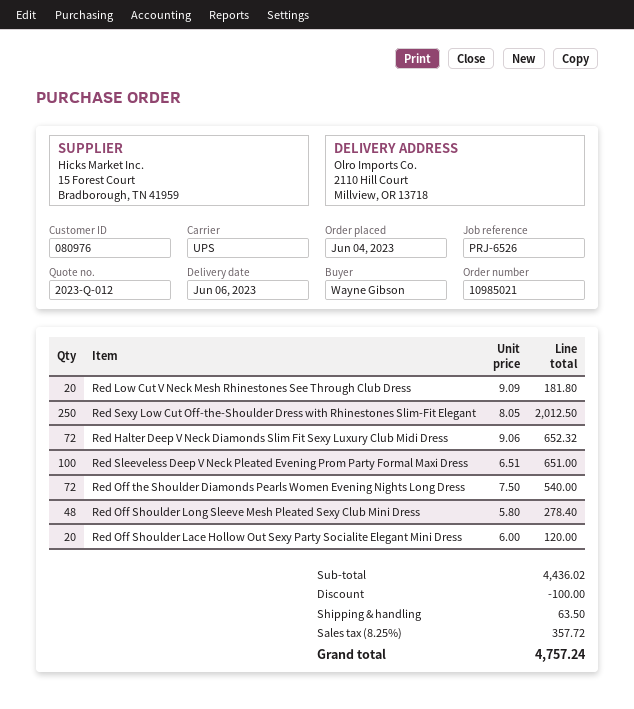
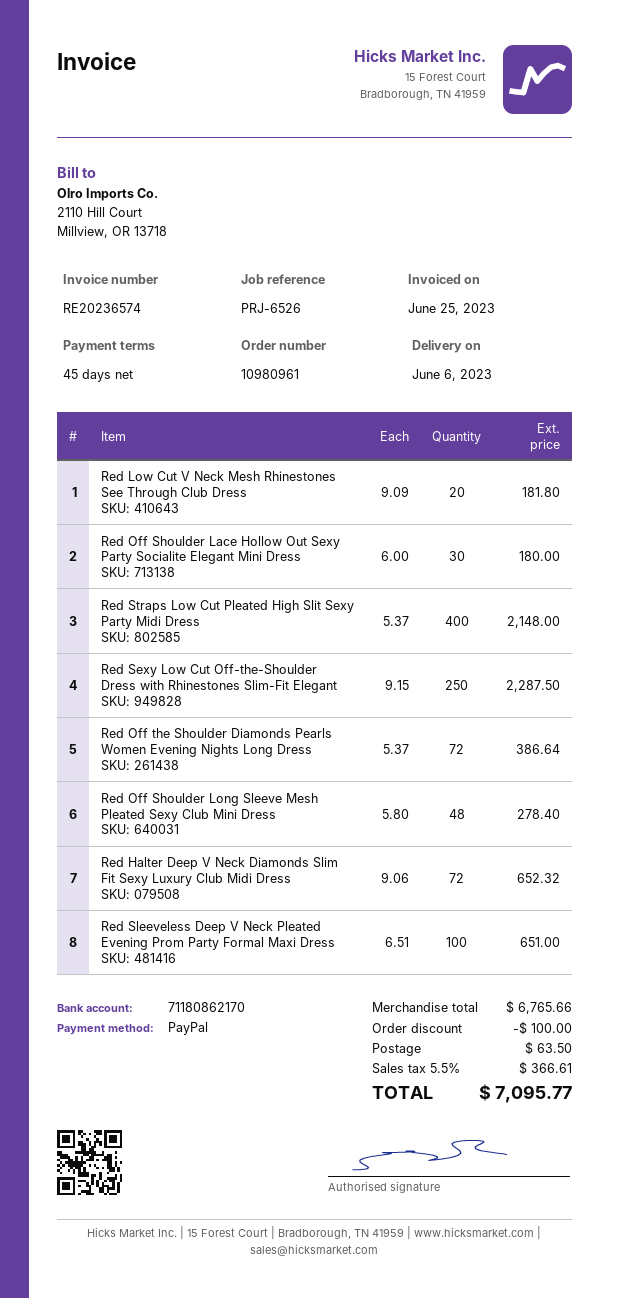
order number: 10985021 -> 10980961
Red Sexy Low Cut Off-the-Shoulder Dress with Rhinestones Slim-Fit Elegant: 250 x 8.05 = 2012.50 -> 250 x 9.15 = 2287.50
Red Off the Shoulder Diamonds Pearls Women Evening Nights Long Dress: 72 x 7.50 = 540.00 -> 72 x 5.37 = 386.64
Red Off Shoulder Lace Hollow Out Sexy Party Socialite Elegant Mini Dress: 20 x 6.00 = 120.00 -> 30 x 6.00 = 180.00
Red Straps Low Cut Pleated High Slit Sexy Party Midi Dress: none -> 400 x 5.37 = 2148.00
subtotal: 4436.02 -> 6765.66
tax: 8.25% = 357.72 -> 5.5% = 366.61
total: 4757.24 -> 7095.77

